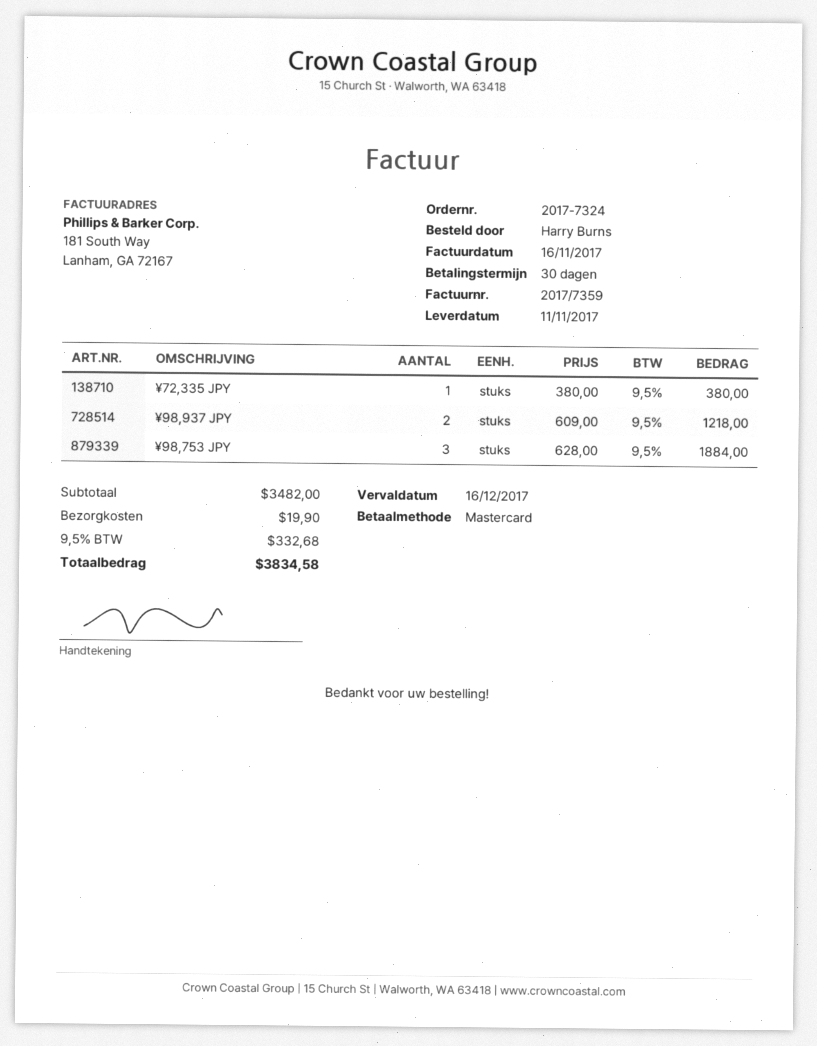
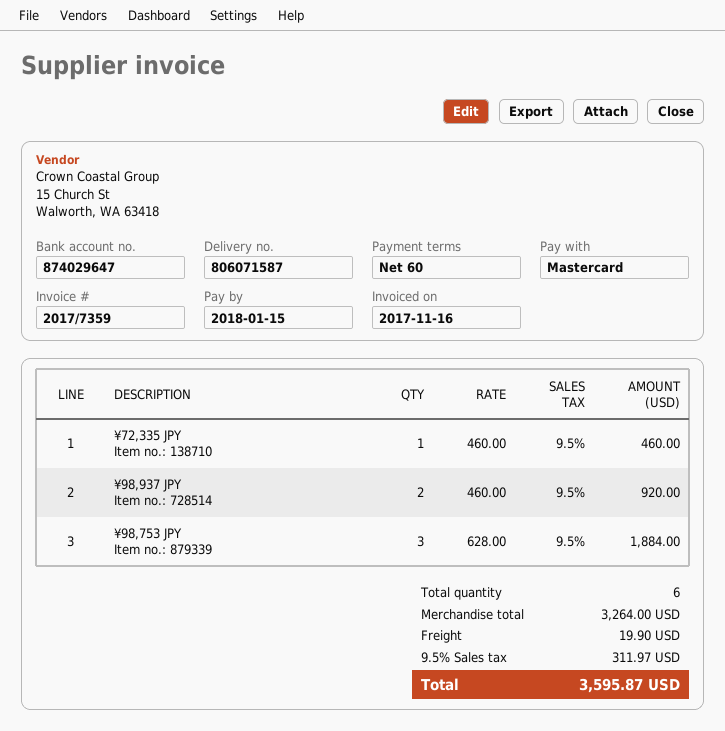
payment terms: 30 days -> 60 days
due date: 2017-12-16 -> 2018-01-15
¥72,335 JPY: 1 x 380.00 = 380.00 -> 1 x 460.00 = 460.00
¥98,937 JPY: 2 x 609.00 = 1218.00 -> 2 x 460.00 = 920.00
subtotal: 3482.00 -> 3264.00
tax: 9.5% = 332.68 -> 9.5% = 311.97
total: 3834.58 -> 3595.87

